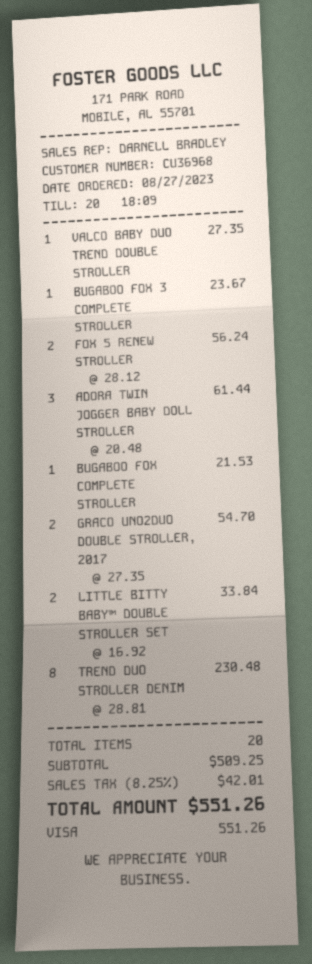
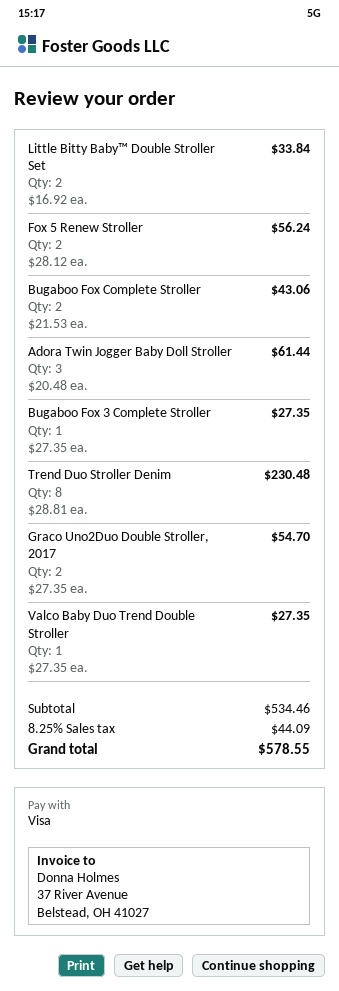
BUGABOO FOX 3 COMPLETE STROLLER: 1 x 23.67 = 23.67 -> 1 x 27.35 = 27.35
BUGABOO FOX COMPLETE STROLLER: 1 x 21.53 = 21.53 -> 2 x 21.53 = 43.06
subtotal: 509.25 -> 534.46
tax: 8.25% = 42.01 -> 8.25% = 44.09
total: 551.26 -> 578.55

